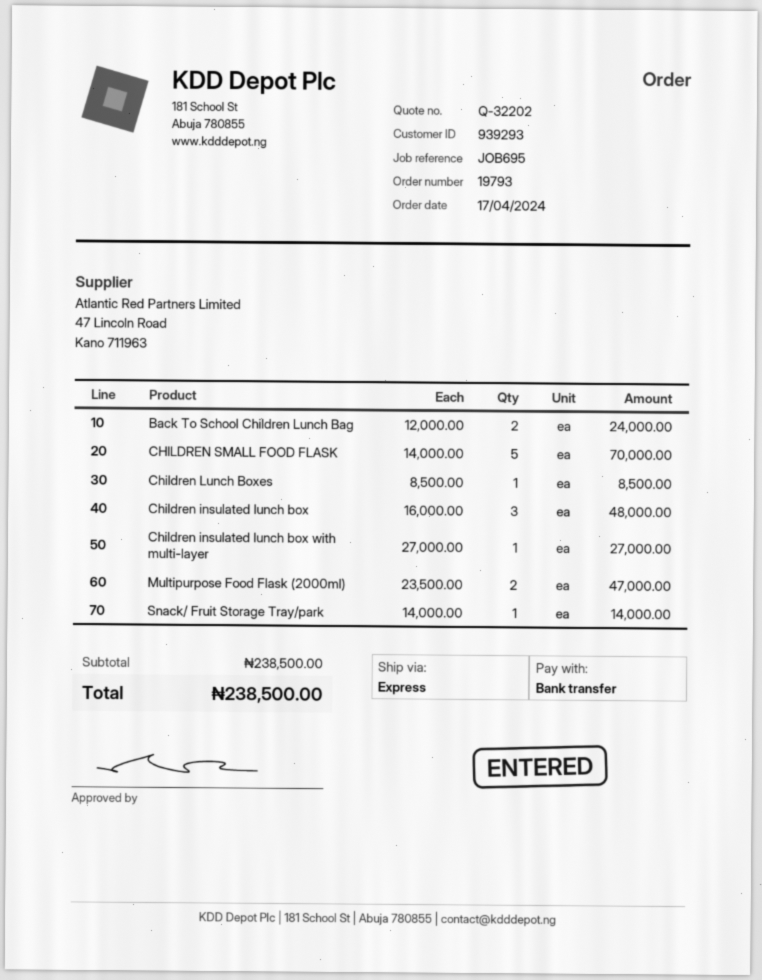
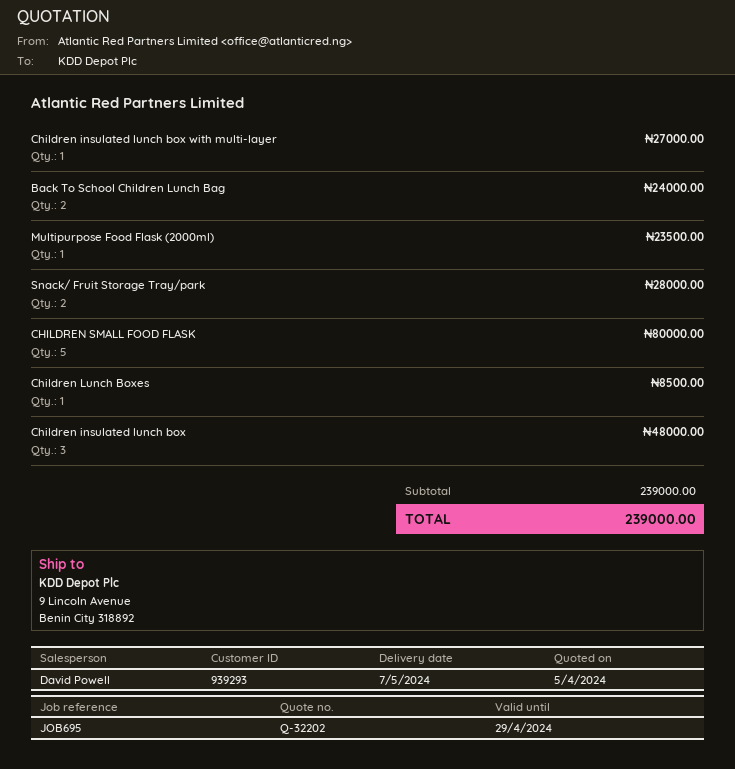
CHILDREN SMALL FOOD FLASK: 5 for 70000.00 -> 5 for 80000.00
Multipurpose Food Flask (2000ml): 2 for 47000.00 -> 1 for 23500.00
Snack/ Fruit Storage Tray/park: 1 for 14000.00 -> 2 for 28000.00
subtotal: 238500.00 -> 239000.00
total: 238500.00 -> 239000.00

